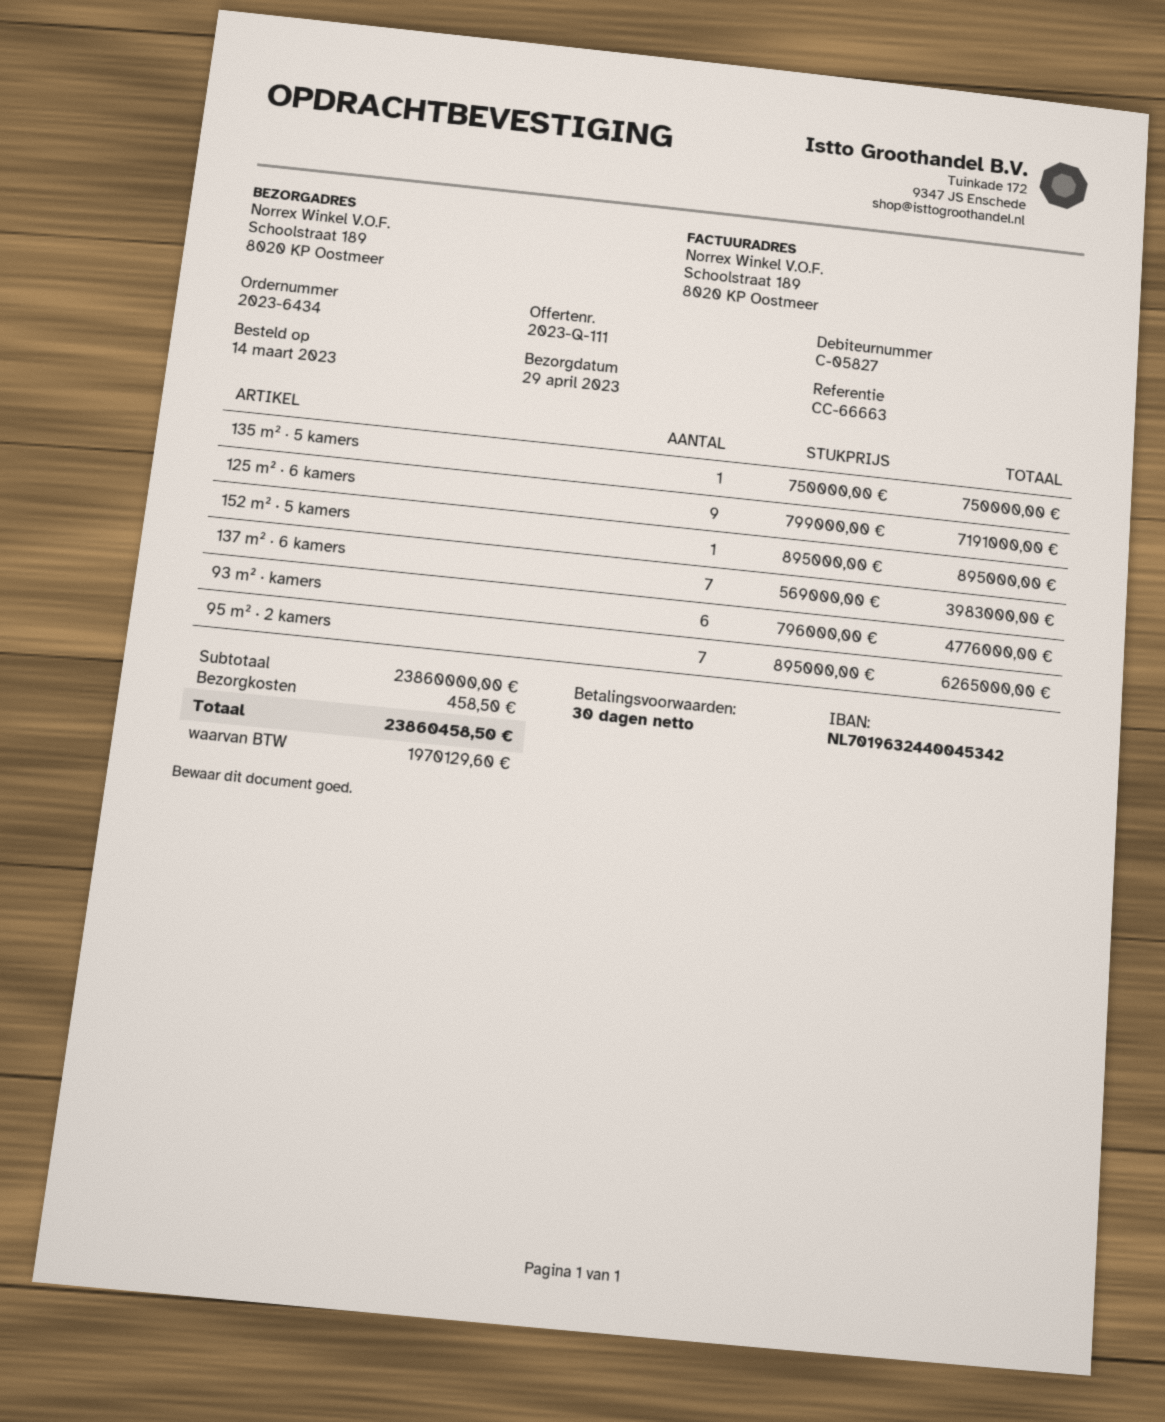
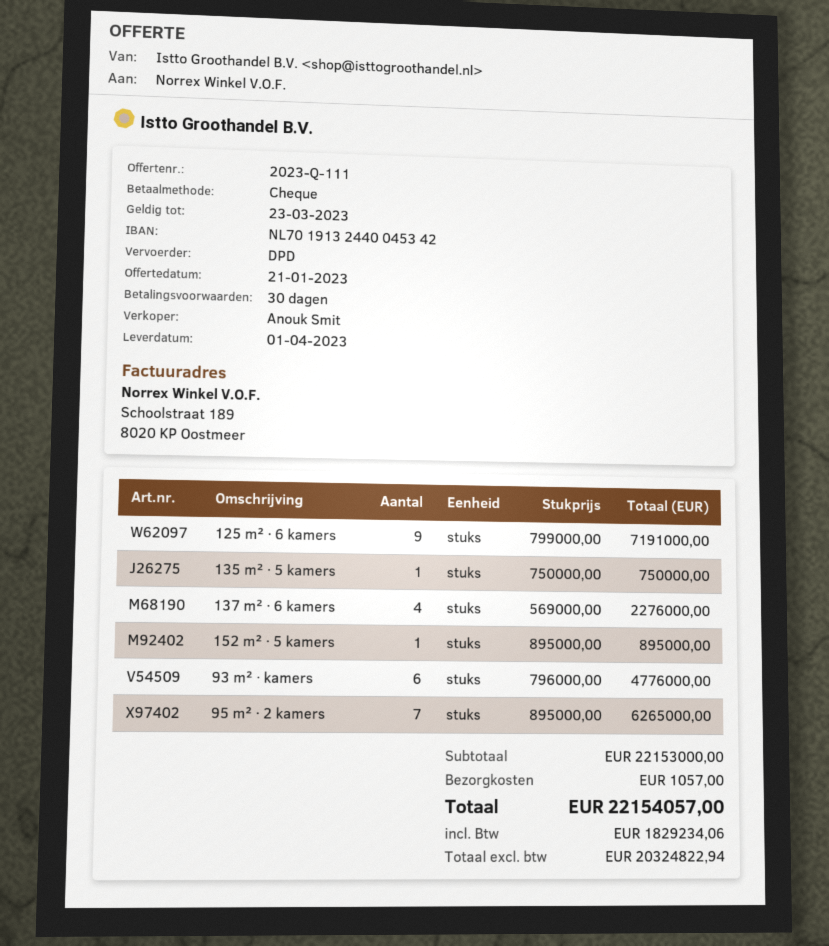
delivery date: 2023-04-29 -> 2023-04-01
bank account: NL7019632440045342 -> NL7019132440045342
137 m² · 6 kamers: 7 x 569000.00 = 3983000.00 -> 4 x 569000.00 = 2276000.00
subtotal: 23860000.00 -> 22153000.00
shipping: 458.50 -> 1057.00
tax: 1970129.60 -> 1829234.06
total: 23860458.50 -> 22154057.00

